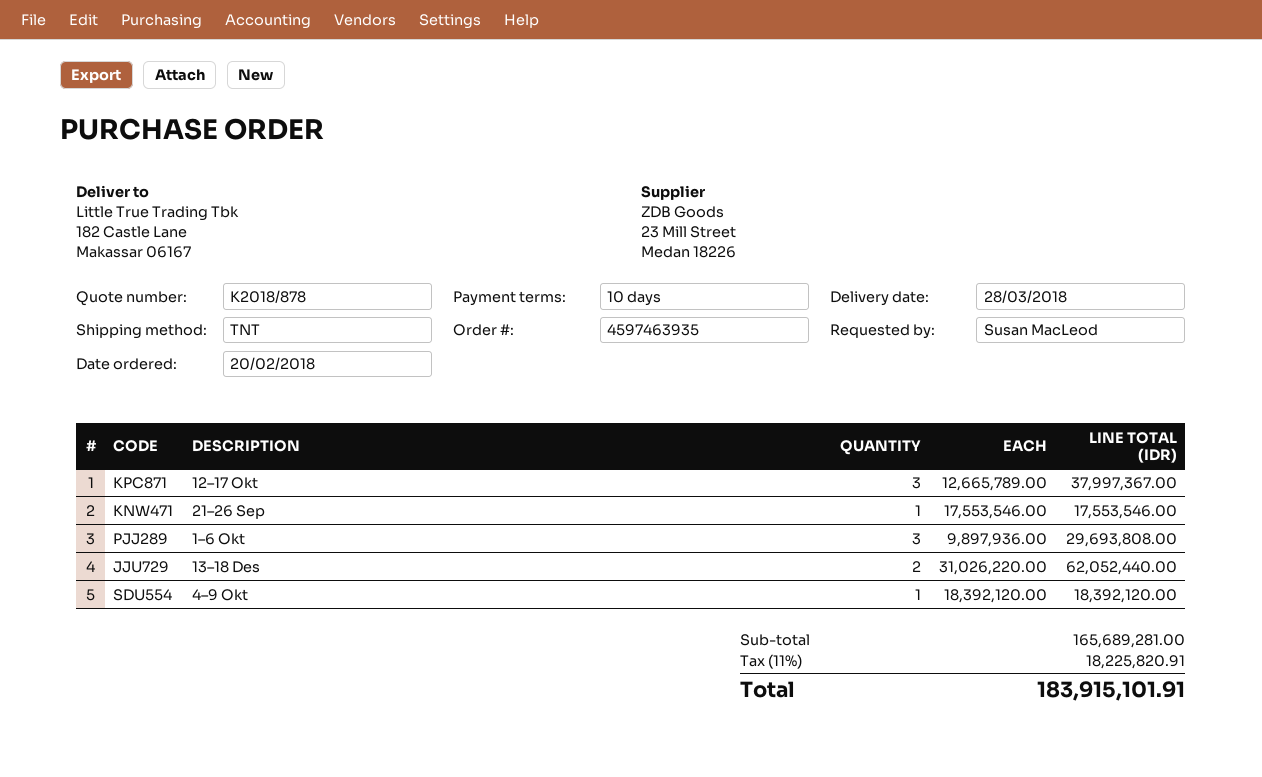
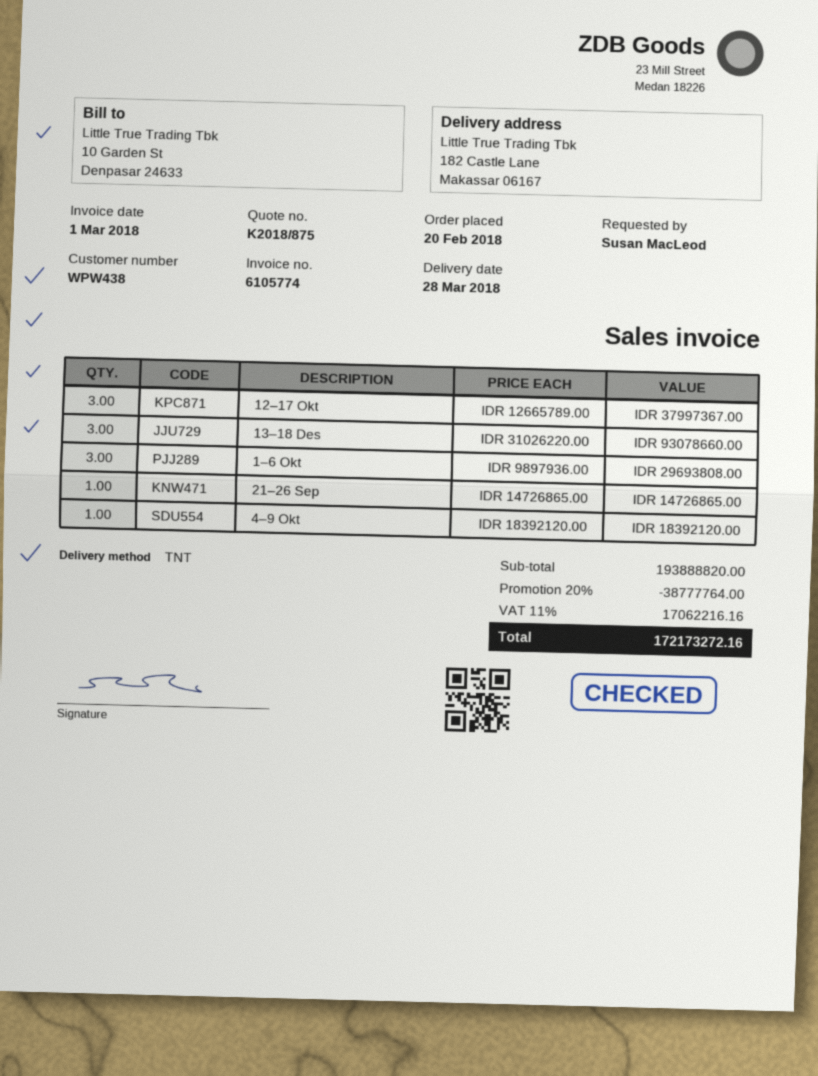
quote number: K2018/878 -> K2018/875
21–26 Sep: 1 x 17553546.00 = 17553546.00 -> 1 x 14726865.00 = 14726865.00
13–18 Des: 2 x 31026220.00 = 62052440.00 -> 3 x 31026220.00 = 93078660.00
subtotal: 165689281.00 -> 193888820.00
discount: none -> 20% = 38777764.00
tax: 11% = 18225820.91 -> 11% = 17062216.16
total: 183915101.91 -> 172173272.16

